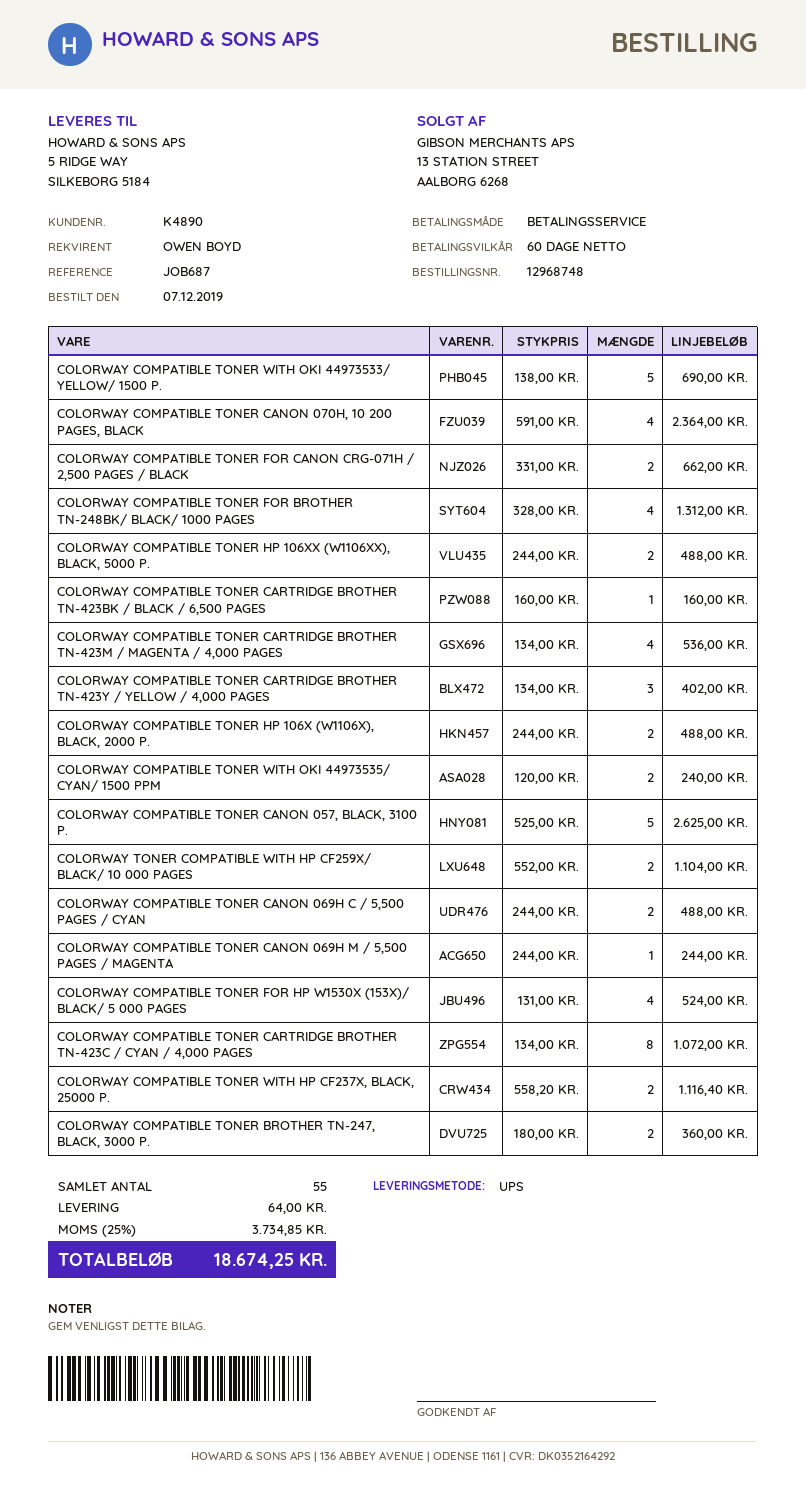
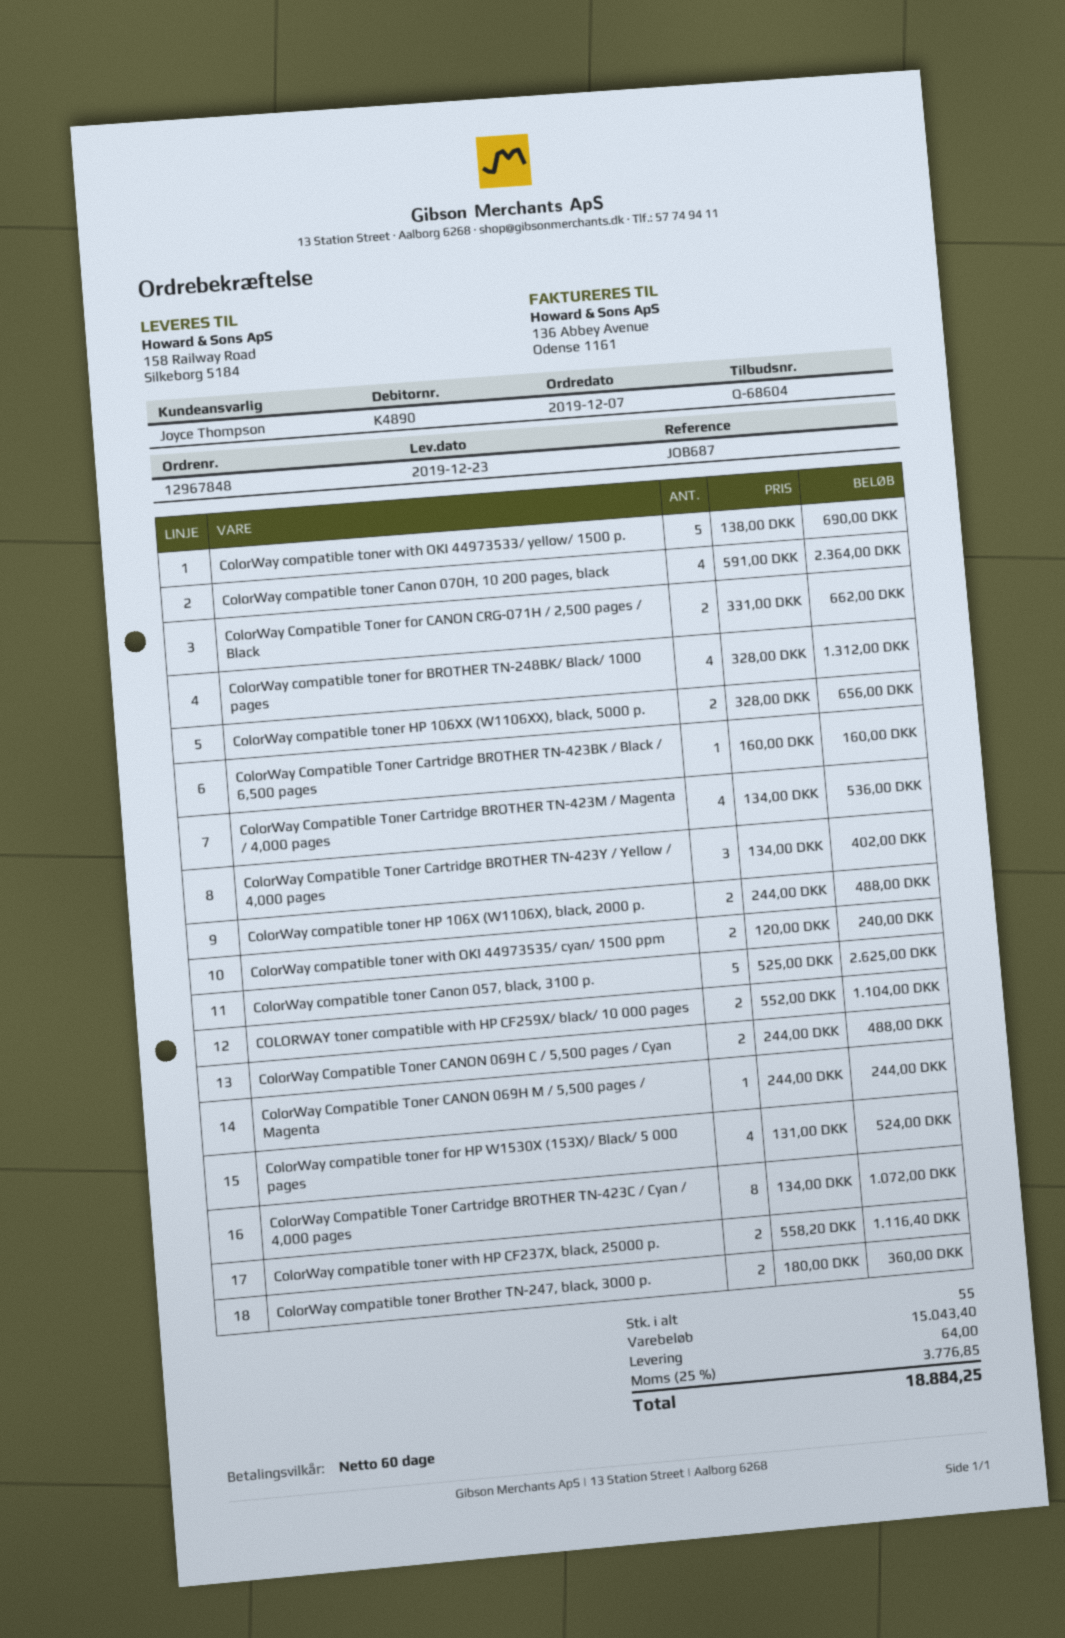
order number: 12968748 -> 12967848
ship to: 5 RIDGE WAY, SILKEBORG 5184 -> 158 Railway Road, Silkeborg 5184
COLORWAY COMPATIBLE TONER HP 106XX (W1106XX), BLACK, 5000 P.: 2 x 244.00 = 488.00 -> 2 x 328.00 = 656.00
tax: 25% = 3734.85 -> 25% = 3776.85
total: 18674.25 -> 18884.25

